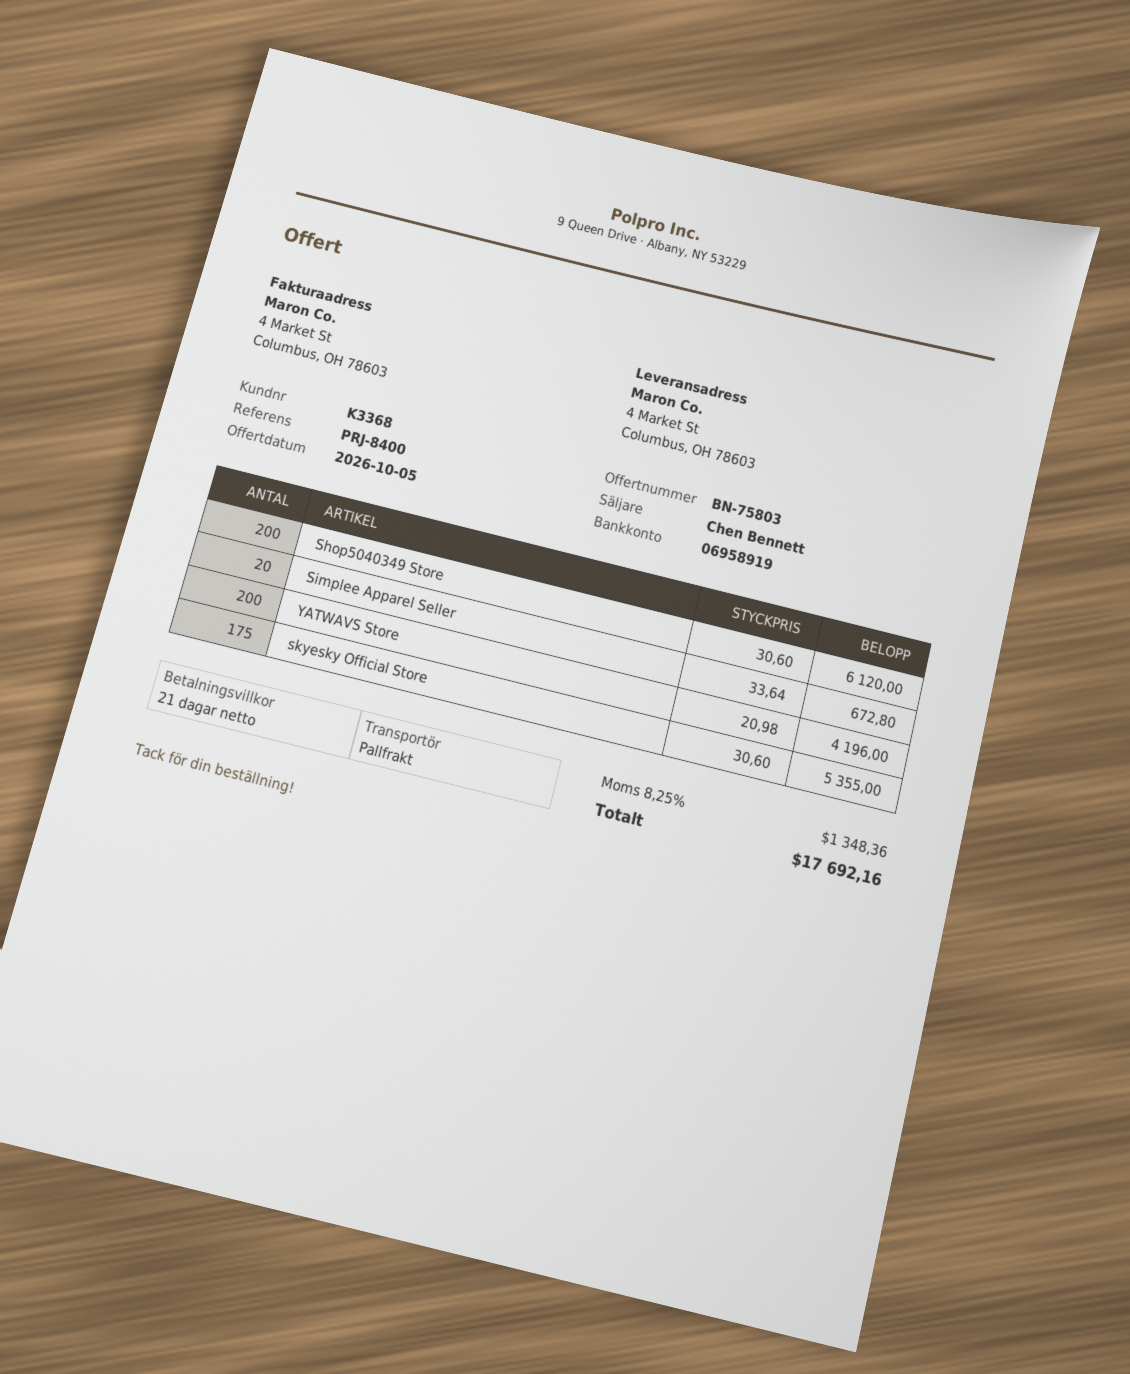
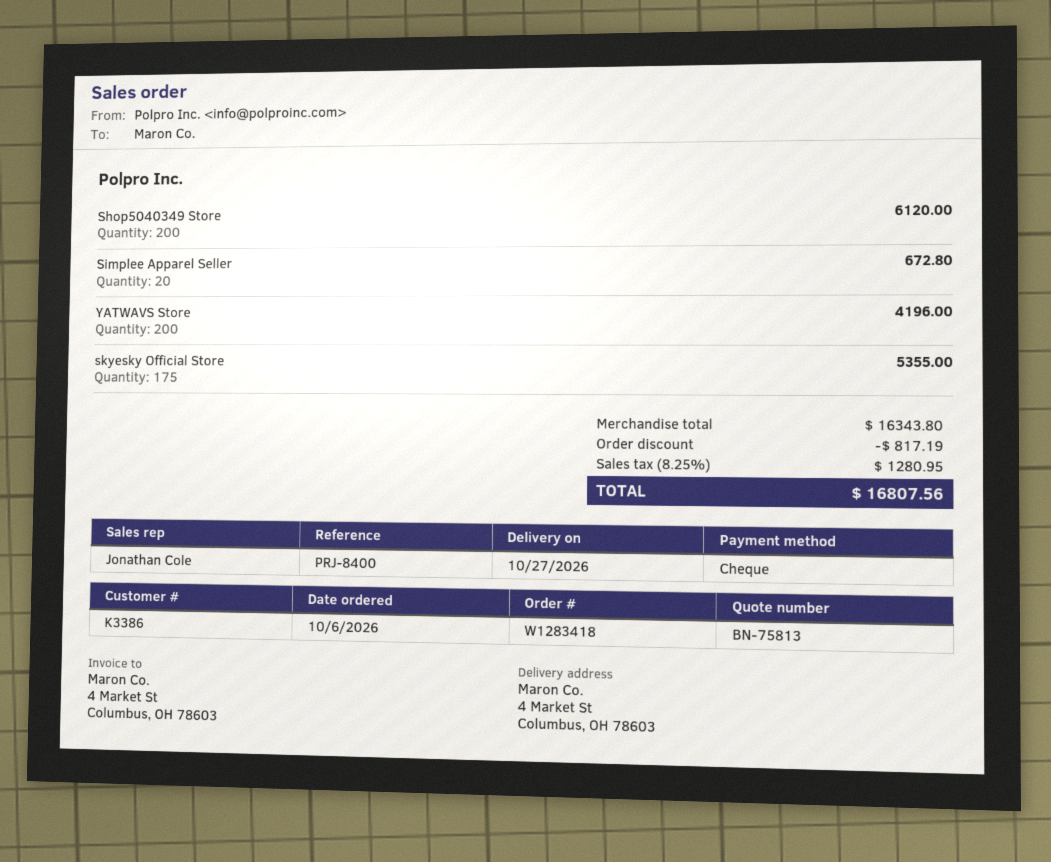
quote number: BN-75803 -> BN-75813
customer number: K3368 -> K3386
sales rep: Chen Bennett -> Jonathan Cole
discount: none -> 817.19
tax: 8.25% = 1348.36 -> 8.25% = 1280.95
total: 17692.16 -> 16807.56

